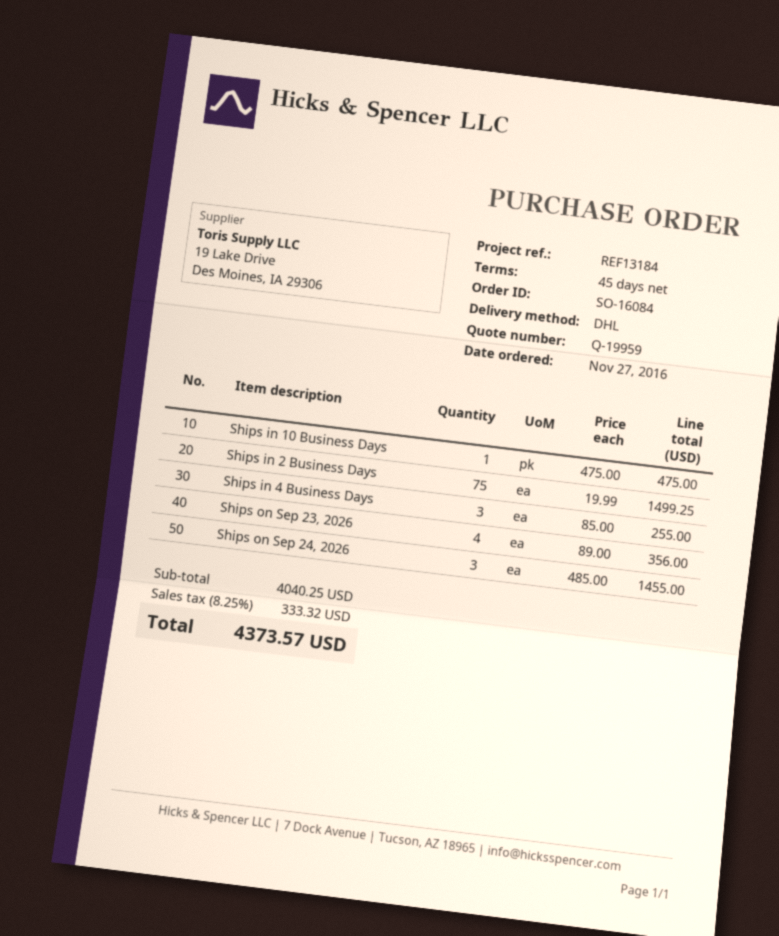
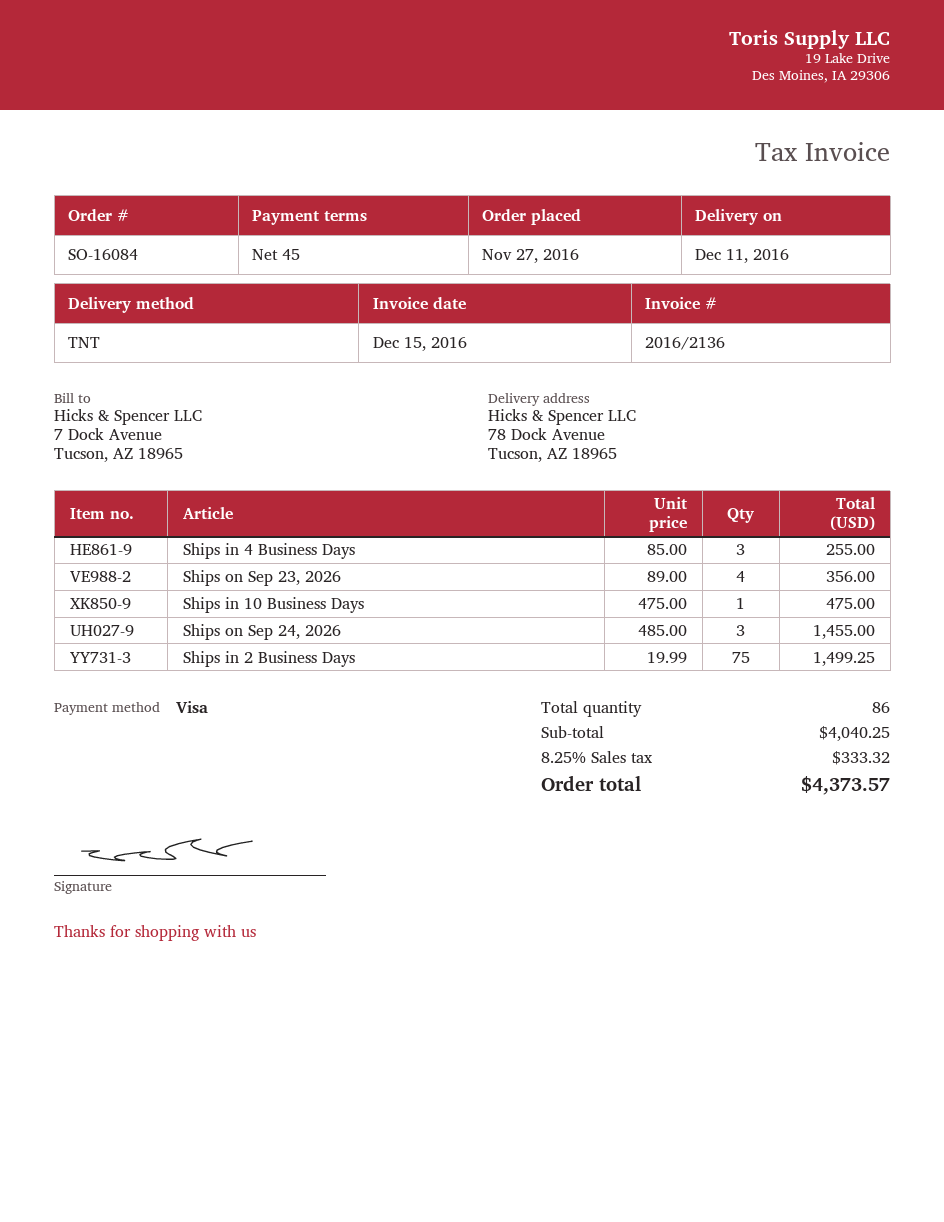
shipping method: DHL -> TNT

